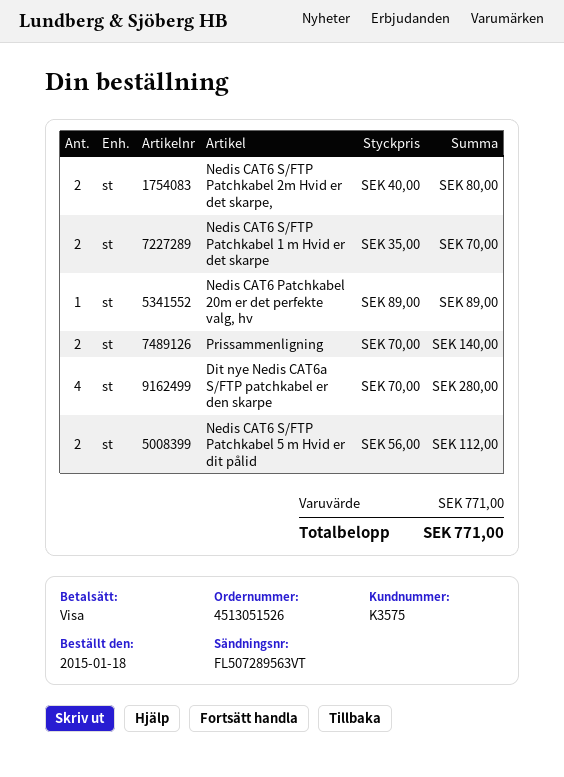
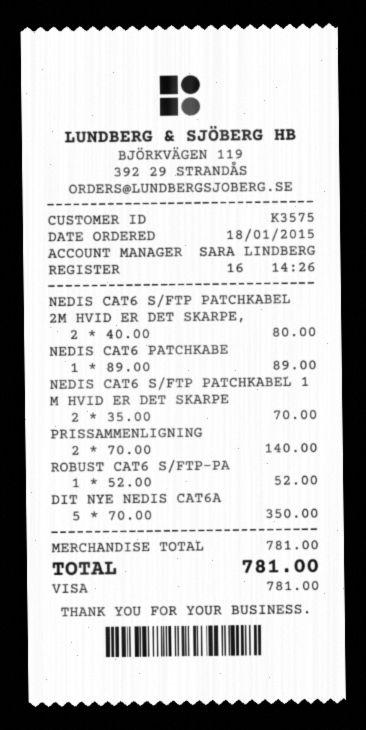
Dit nye Nedis CAT6a S/FTP patchkabel er den skarpe: 4 x 70.00 = 280.00 -> 5 x 70.00 = 350.00
Nedis CAT6 S/FTP Patchkabel 5 m Hvid er dit pålid: 2 x 56.00 = 112.00 -> none
ROBUST CAT6 S/FTP-PA: none -> 1 x 52.00 = 52.00
subtotal: 771.00 -> 781.00
total: 771.00 -> 781.00

